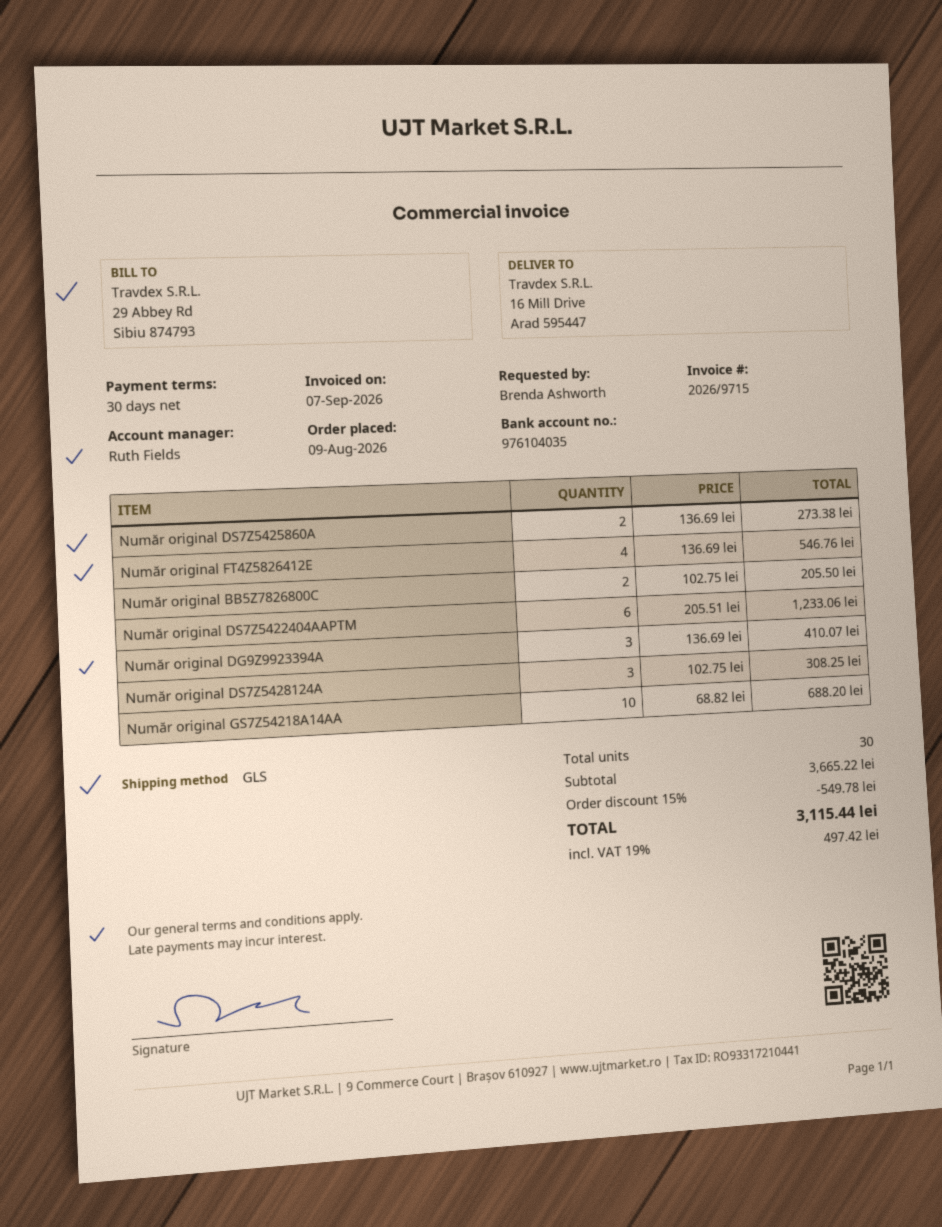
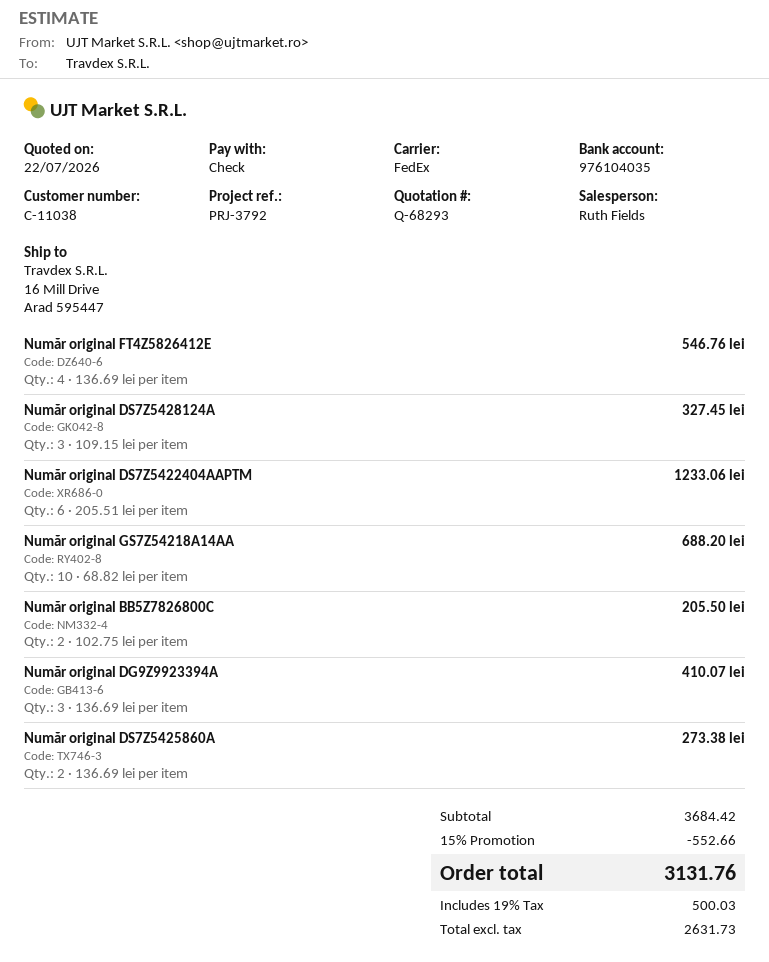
shipping method: GLS -> FedEx
Număr original DS7Z5428124A: 3 x 102.75 = 308.25 -> 3 x 109.15 = 327.45
subtotal: 3665.22 -> 3684.42
discount: 15% = 549.78 -> 15% = 552.66
tax: 19% = 497.42 -> 19% = 500.03
total: 3115.44 -> 3131.76

